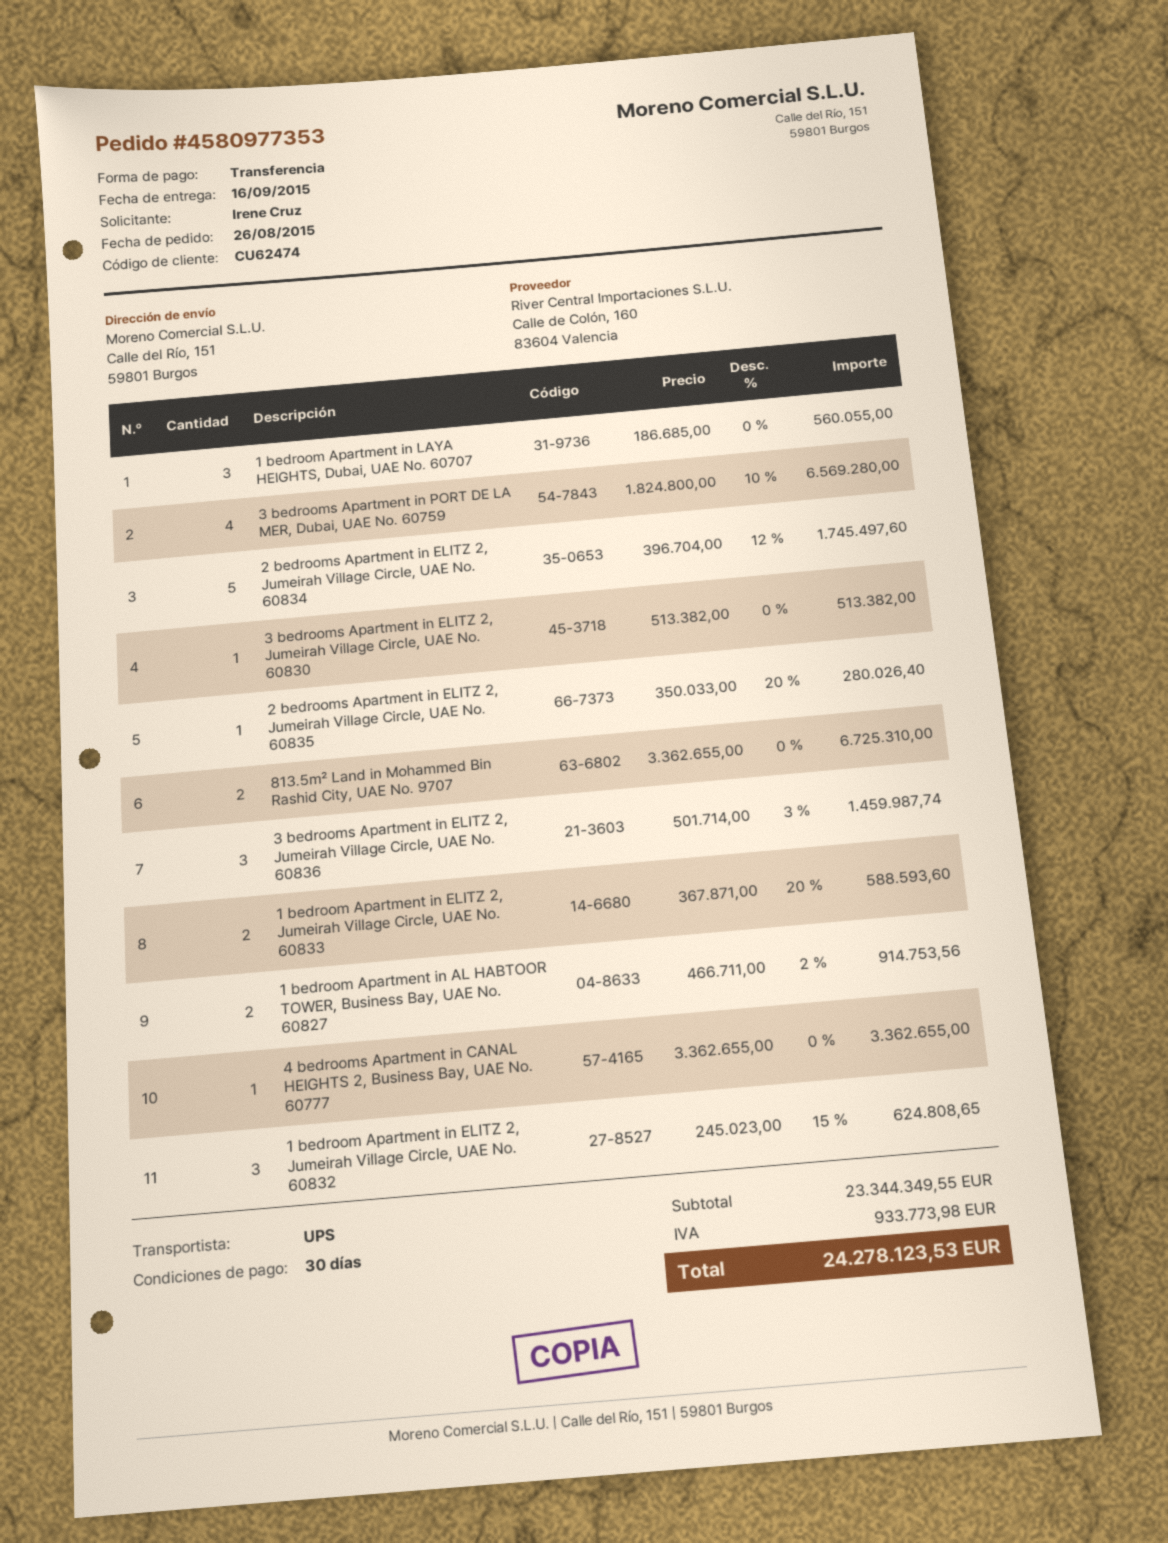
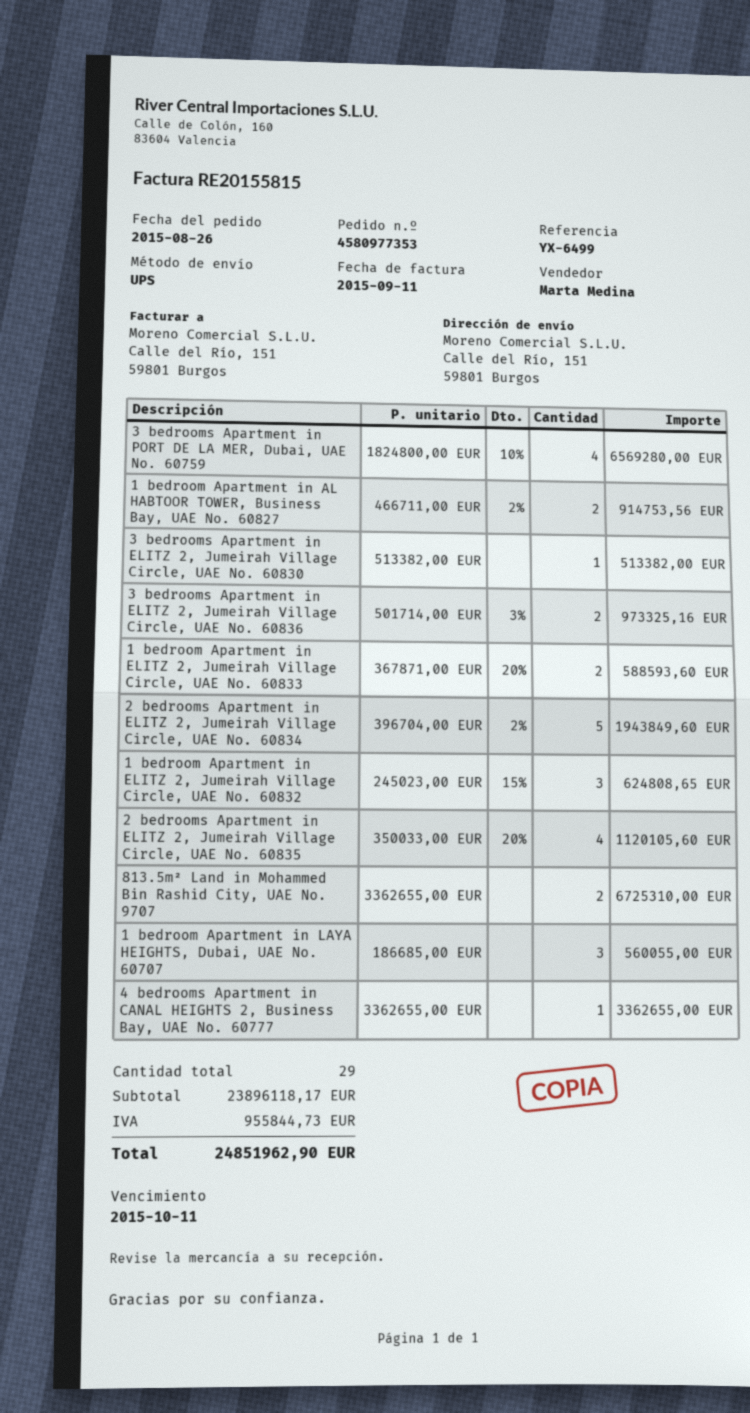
2 bedrooms Apartment in ELITZ 2, Jumeirah Village Circle, UAE No. 60834: 5 x 396704.00 - 12% = 1745497.60 -> 5 x 396704.00 - 2% = 1943849.60
2 bedrooms Apartment in ELITZ 2, Jumeirah Village Circle, UAE No. 60835: 1 x 350033.00 - 20% = 280026.40 -> 4 x 350033.00 - 20% = 1120105.60
3 bedrooms Apartment in ELITZ 2, Jumeirah Village Circle, UAE No. 60836: 3 x 501714.00 - 3% = 1459987.74 -> 2 x 501714.00 - 3% = 973325.16
subtotal: 23344349.55 -> 23896118.17
tax: 933773.98 -> 955844.73
total: 24278123.53 -> 24851962.90

